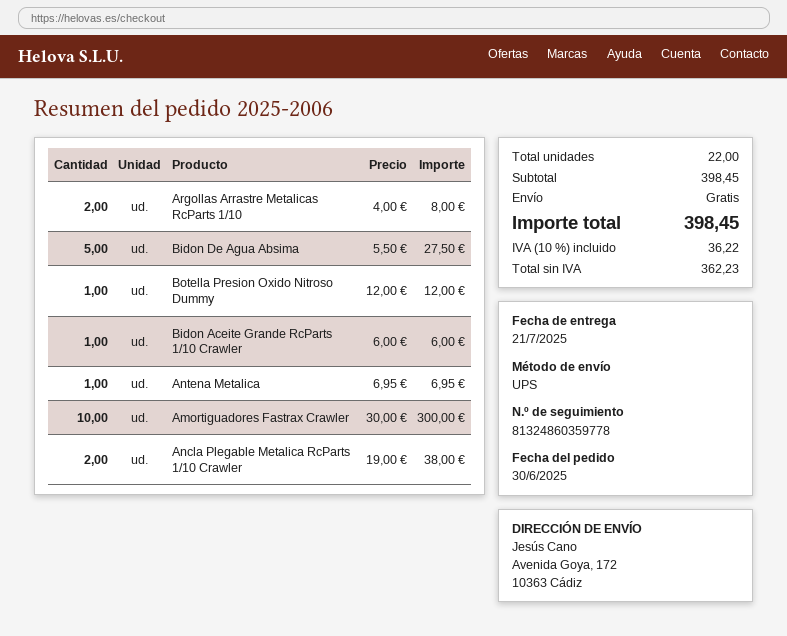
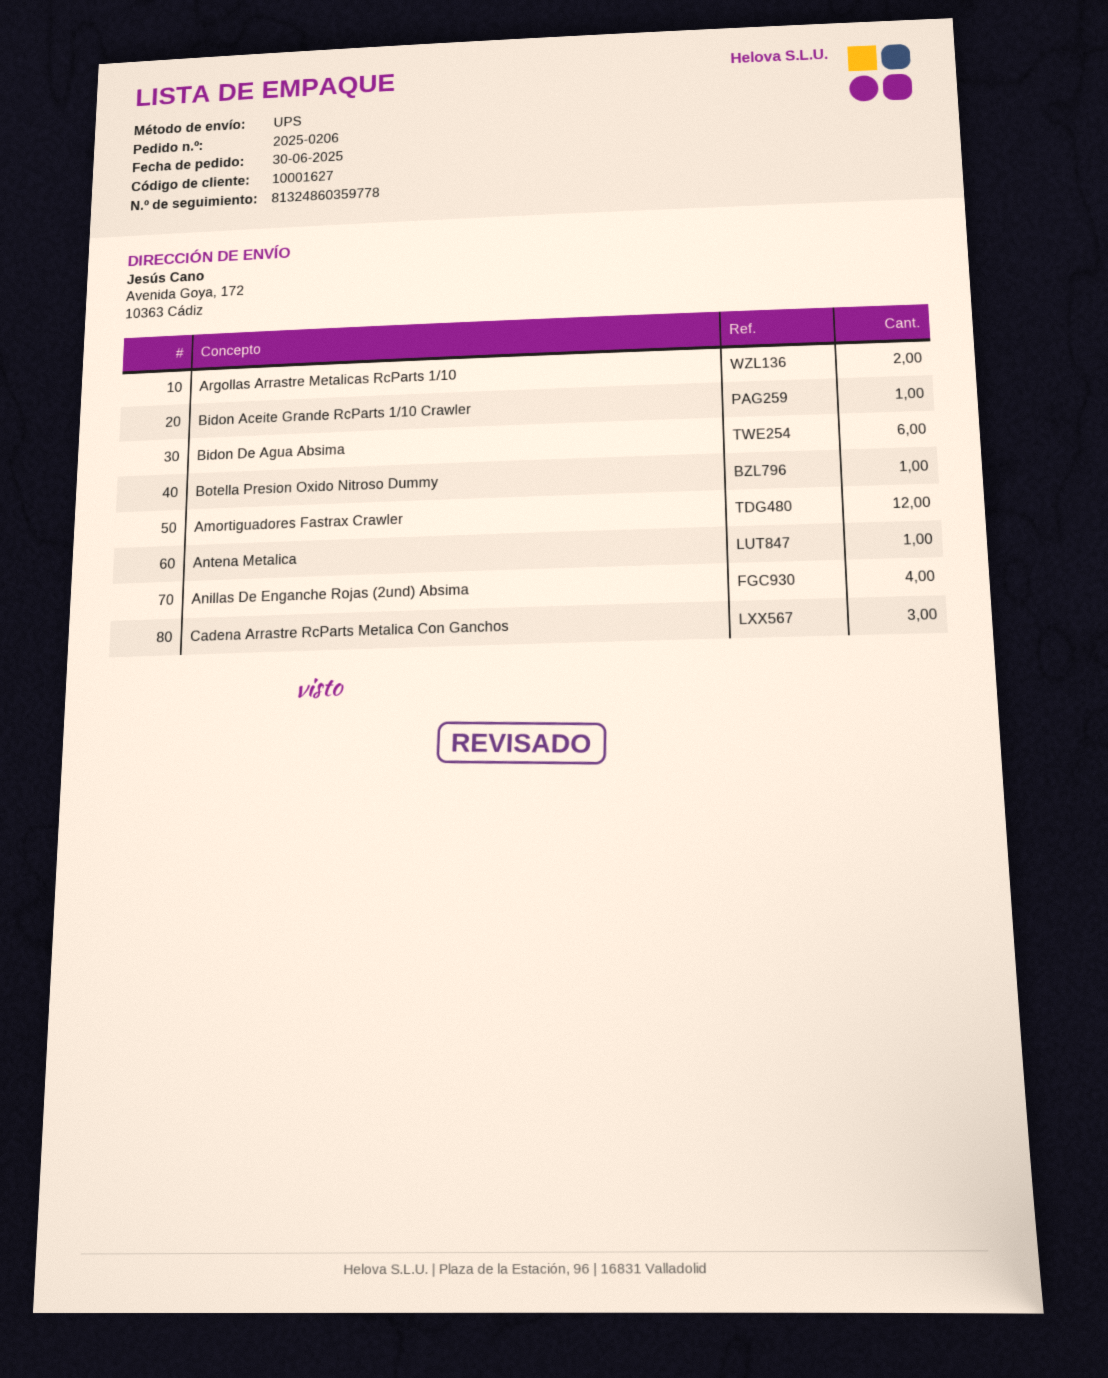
order number: 2025-2006 -> 2025-0206
Bidon De Agua Absima: 5 -> 6
Amortiguadores Fastrax Crawler: 10 -> 12
Ancla Plegable Metalica RcParts 1/10 Crawler: 2 -> none
Anillas De Enganche Rojas (2und) Absima: none -> 4
Cadena Arrastre RcParts Metalica Con Ganchos: none -> 3

